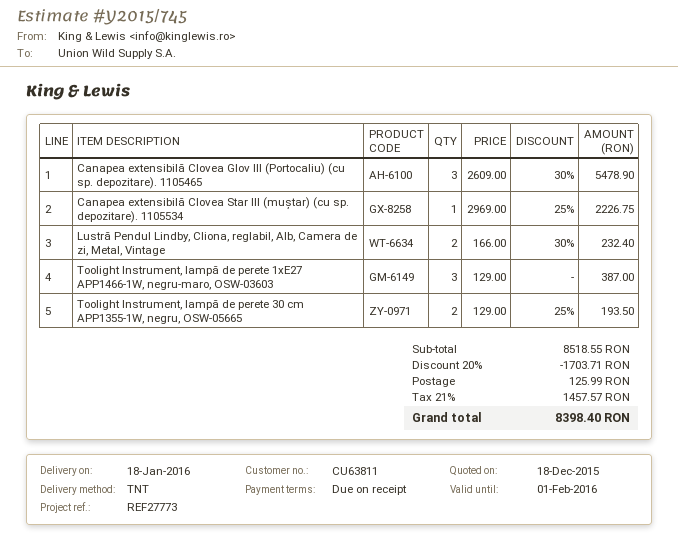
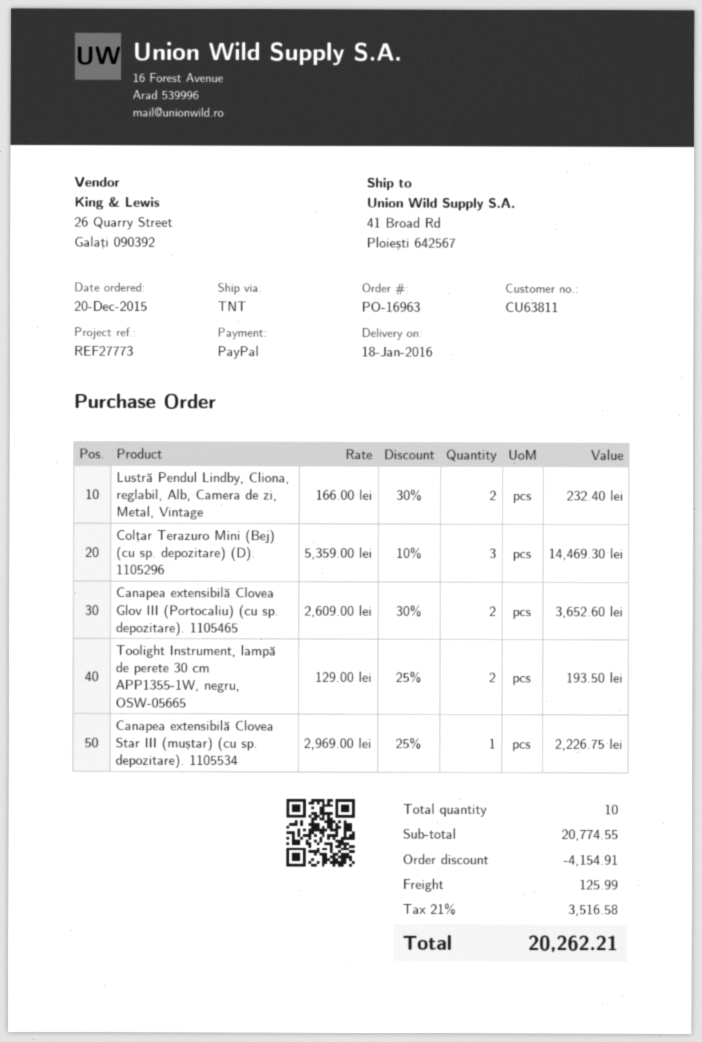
Canapea extensibilă Clovea Glov III (Portocaliu) (cu sp. depozitare). 1105465: 3 x 2609.00 - 30% = 5478.90 -> 2 x 2609.00 - 30% = 3652.60
Toolight Instrument, lampă de perete 1xE27 APP1466-1W, negru-maro, OSW-03603: 3 x 129.00 = 387.00 -> none
Colțar Terazuro Mini (Bej) (cu sp. depozitare) (D). 1105296: none -> 3 x 5359.00 - 10% = 14469.30
subtotal: 8518.55 -> 20774.55
discount: 1703.71 -> 4154.91
tax: 21% = 1457.57 -> 21% = 3516.58
total: 8398.40 -> 20262.21

